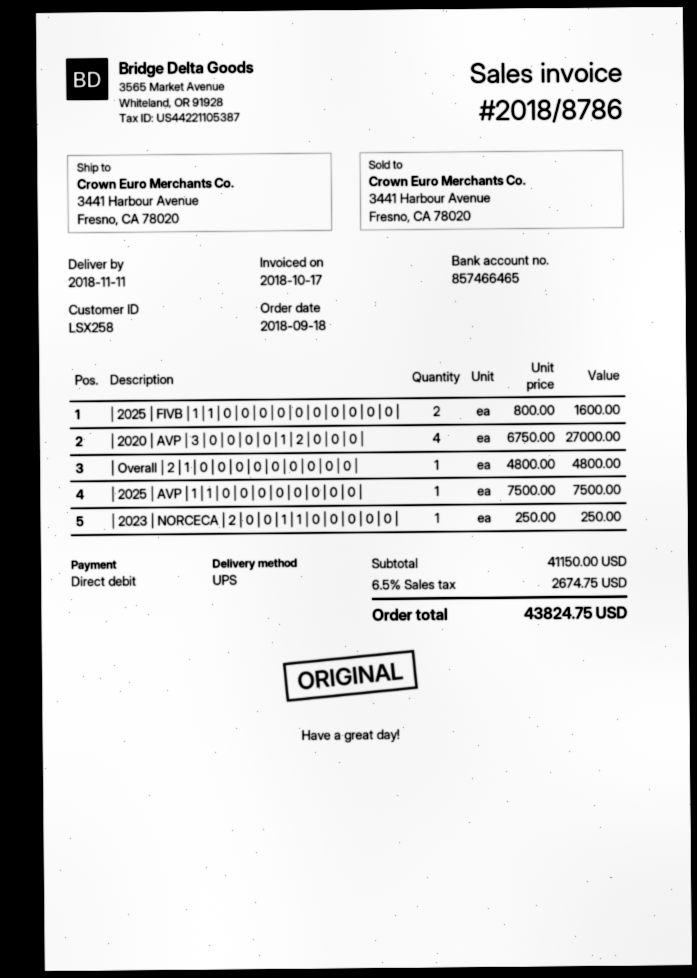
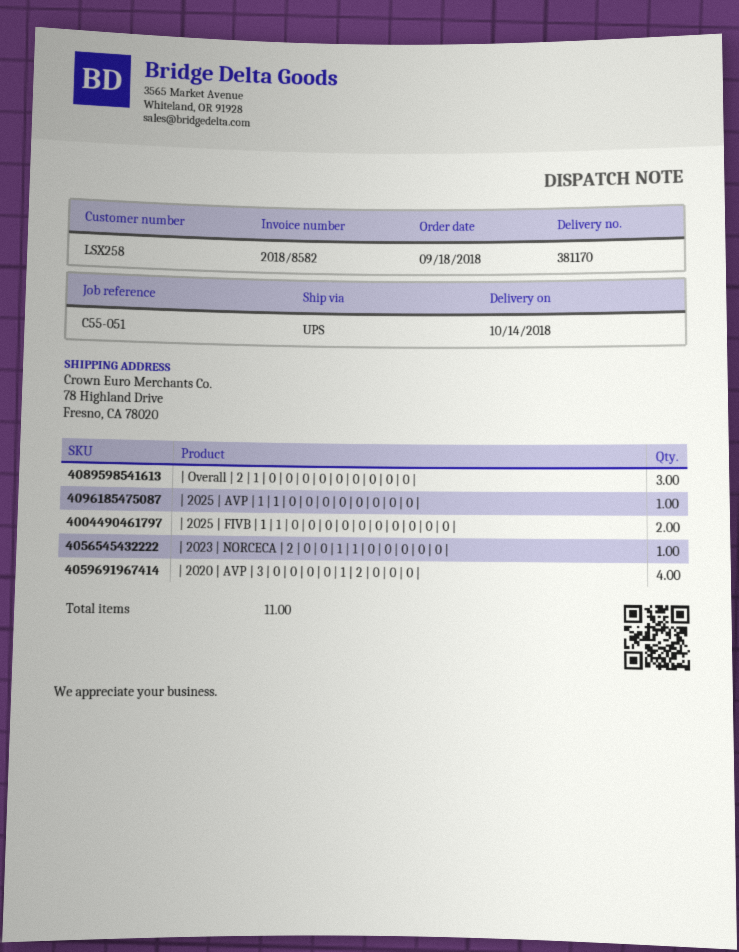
delivery date: 2018-11-11 -> 2018-10-14
invoice number: 2018/8786 -> 2018/8582
ship to: 3441 Harbour Avenue, Fresno, CA 78020 -> 78 Highland Drive, Fresno, CA 78020
| Overall | 2 | 1 | 0 | 0 | 0 | 0 | 0 | 0 | 0 | 0 | 0 |: 1 -> 3

